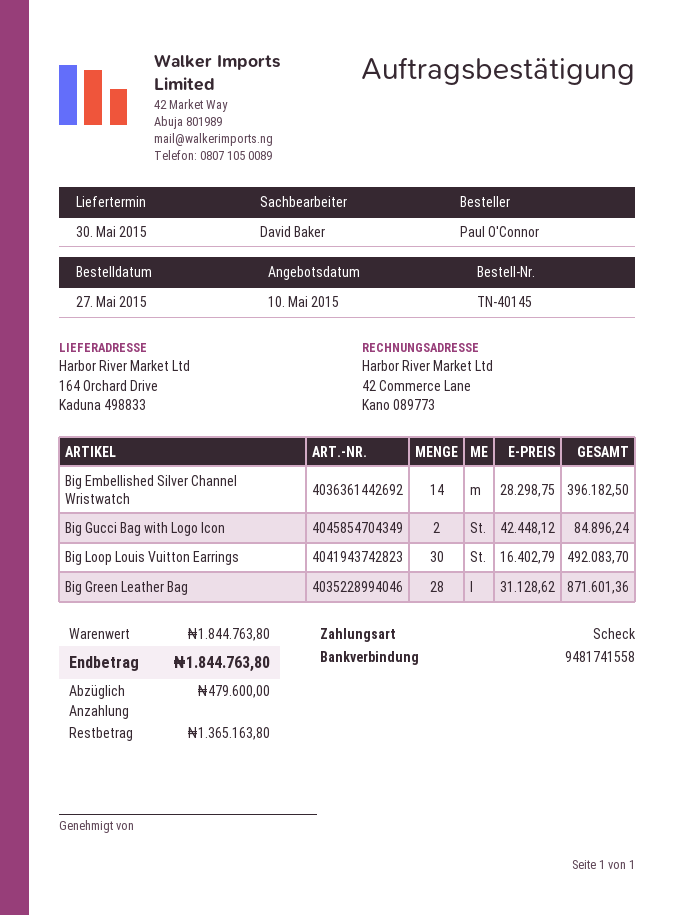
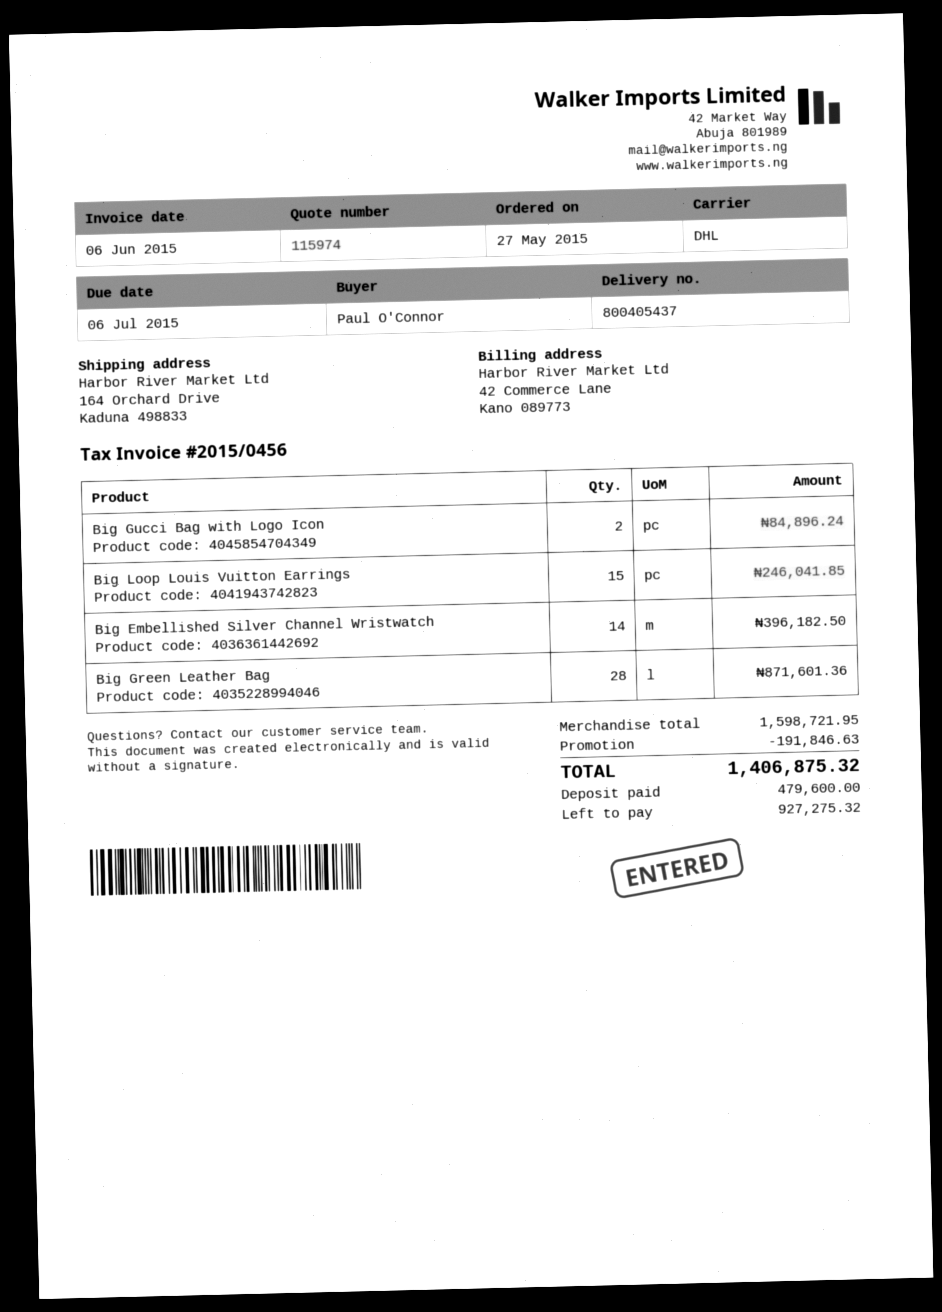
Big Loop Louis Vuitton Earrings: 30 for 492083.70 -> 15 for 246041.85
subtotal: 1844763.80 -> 1598721.95
discount: none -> 191846.63
total: 1844763.80 -> 1406875.32
balance: 1365163.80 -> 927275.32

